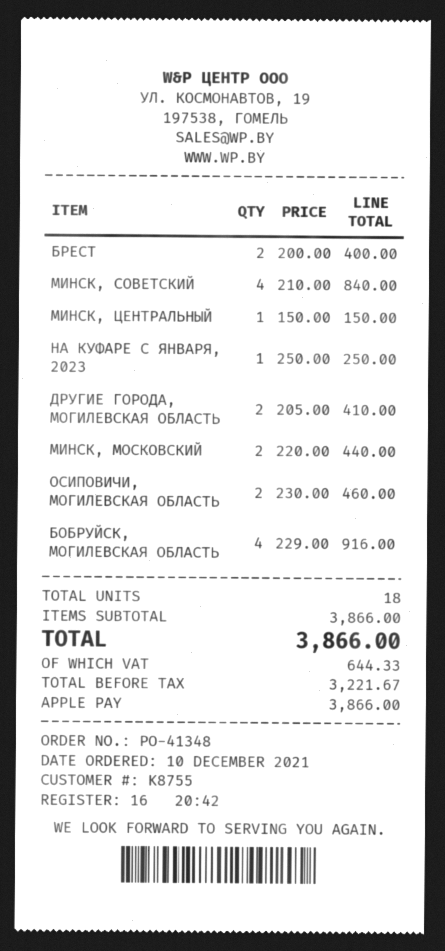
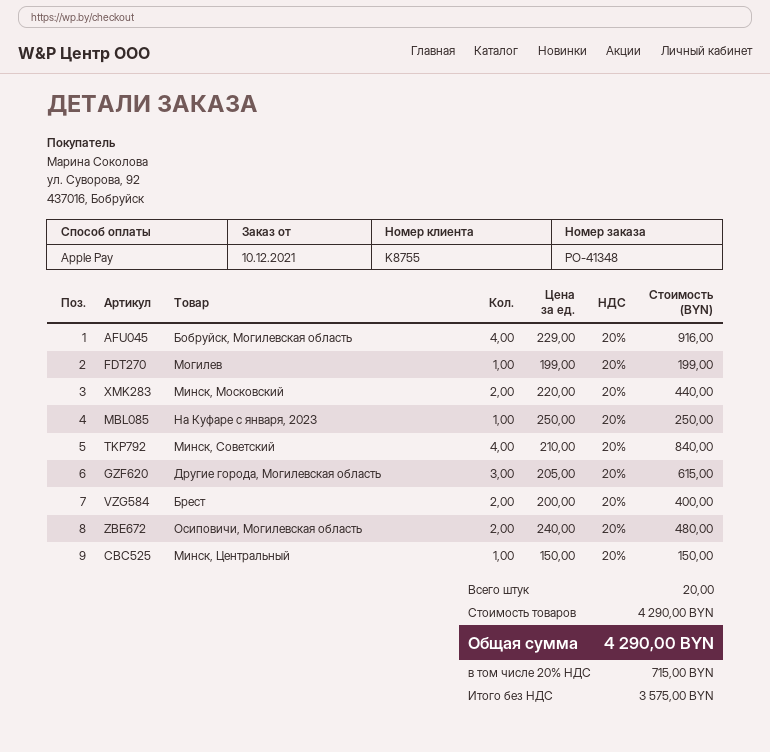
ДРУГИЕ ГОРОДА, МОГИЛЕВСКАЯ ОБЛАСТЬ: 2 x 205.00 = 410.00 -> 3 x 205.00 = 615.00
ОСИПОВИЧИ, МОГИЛЕВСКАЯ ОБЛАСТЬ: 2 x 230.00 = 460.00 -> 2 x 240.00 = 480.00
Могилев: none -> 1 x 199.00 = 199.00
total quantity: 18 -> 20
subtotal: 3866.00 -> 4290.00
net: 3221.67 -> 3575.00
tax: 644.33 -> 715.00
total: 3866.00 -> 4290.00

